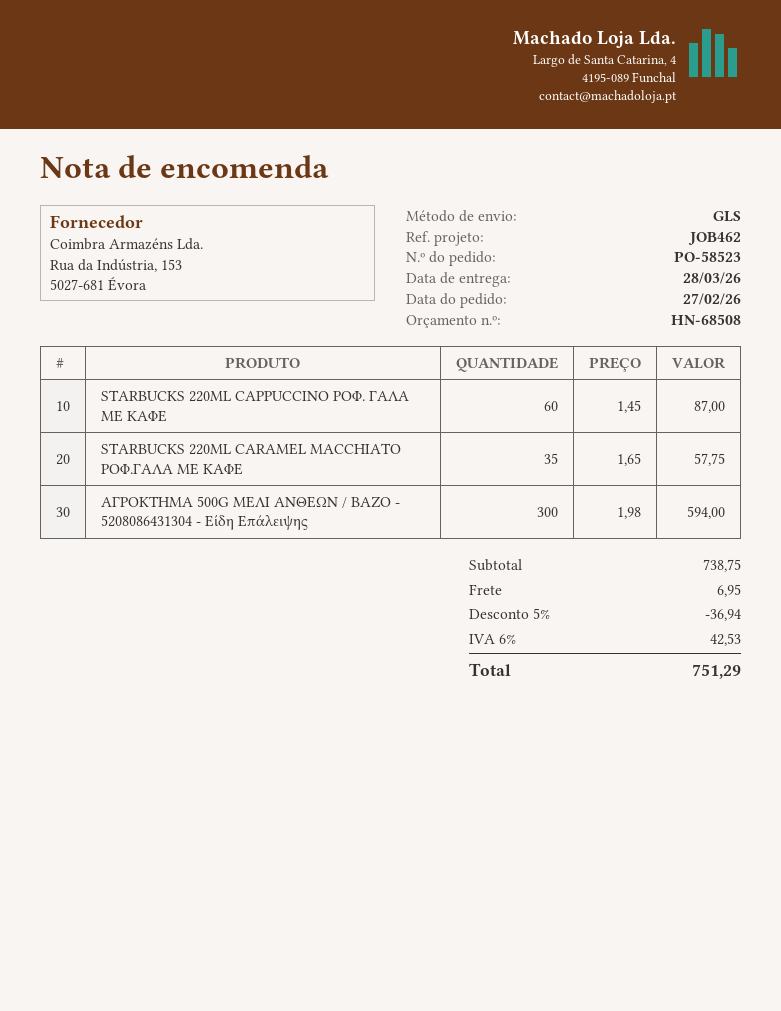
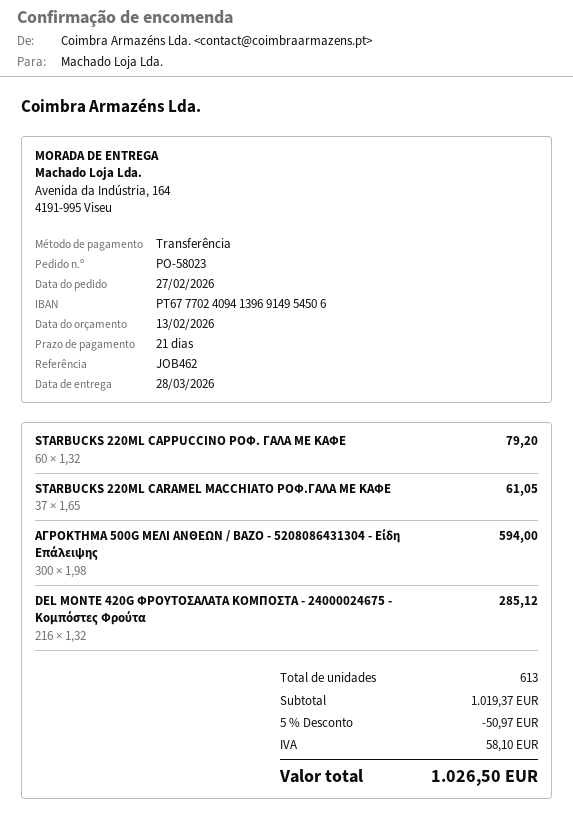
order number: PO-58523 -> PO-58023
STARBUCKS 220ML CAPPUCCINO ΡΟΦ. ΓΑΛΑ ΜΕ ΚΑΦΕ: 60 x 1.45 = 87.00 -> 60 x 1.32 = 79.20
STARBUCKS 220ML CARAMEL MACCHIATO ΡΟΦ.ΓΑΛΑ ΜΕ ΚΑΦΕ: 35 x 1.65 = 57.75 -> 37 x 1.65 = 61.05
DEL MONTE 420G ΦΡΟΥΤΟΣΑΛΑΤΑ ΚΟΜΠΟΣΤΑ - 24000024675 - Κομπόστες Φρούτα: none -> 216 x 1.32 = 285.12
subtotal: 738.75 -> 1019.37
discount: 5% = 36.94 -> 5% = 50.97
shipping: 6.95 -> none
tax: 42.53 -> 58.10
total: 751.29 -> 1026.50

